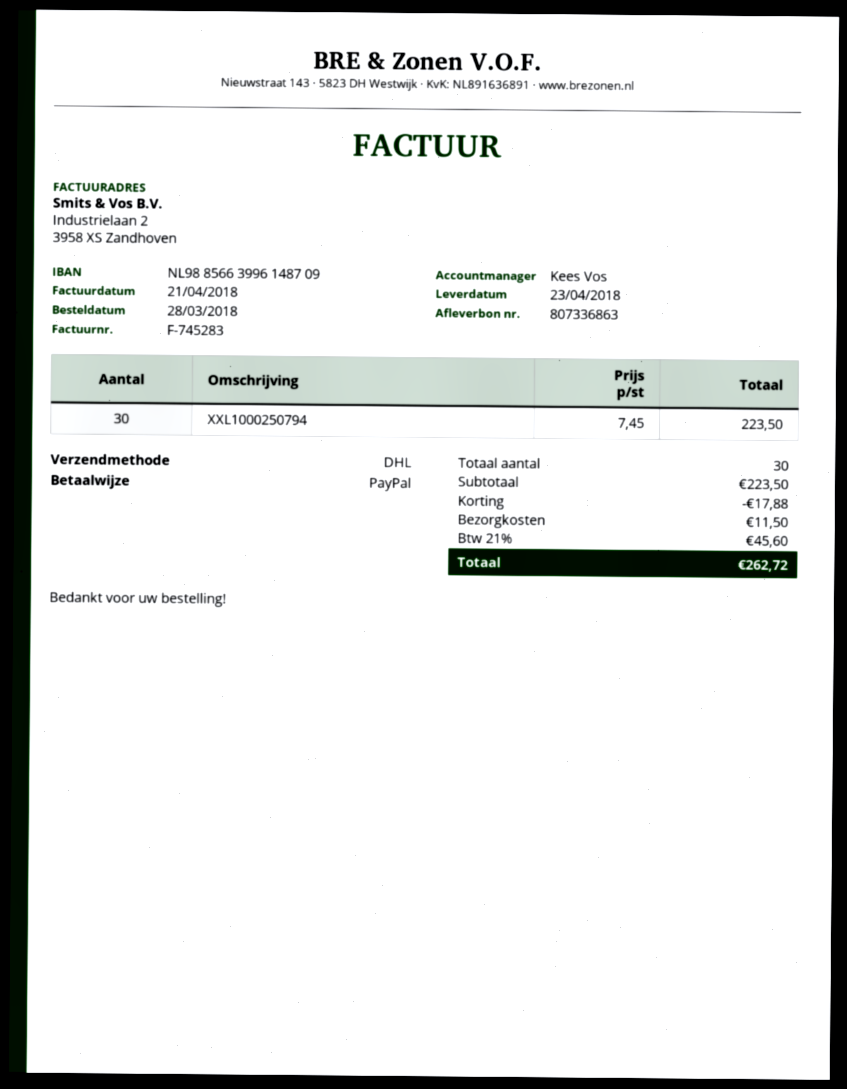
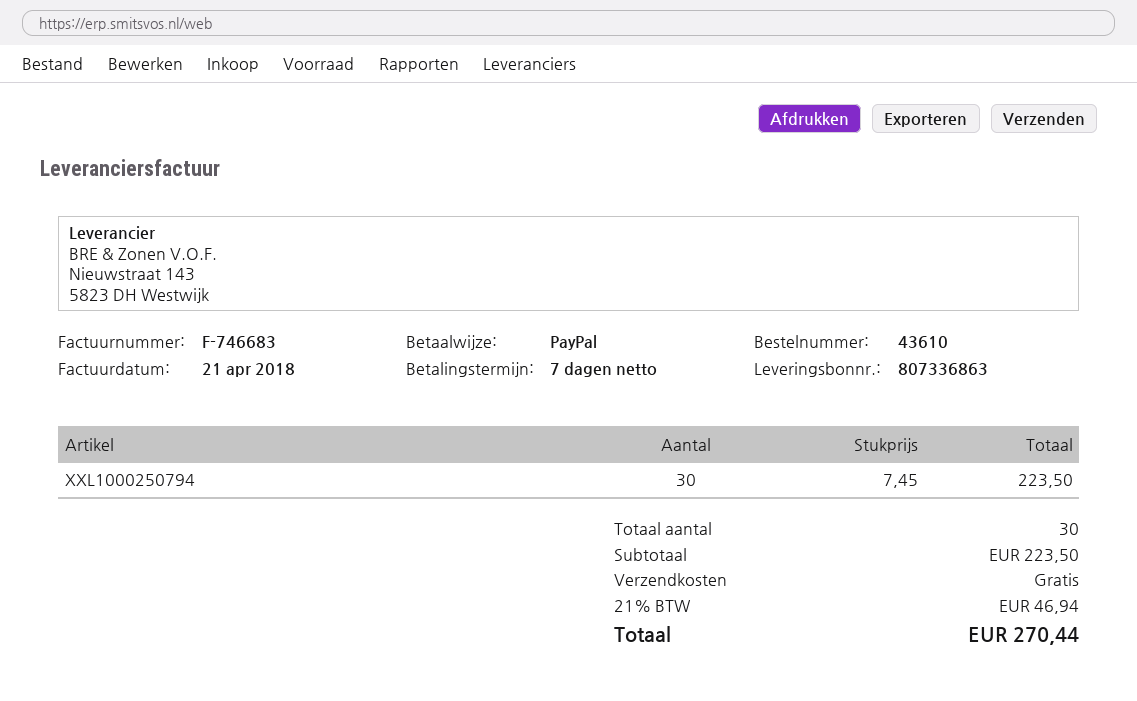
invoice number: F-745283 -> F-746683
discount: 17.88 -> none
shipping: 11.50 -> 0.00
tax: 21% = 45.60 -> 21% = 46.94
total: 262.72 -> 270.44

